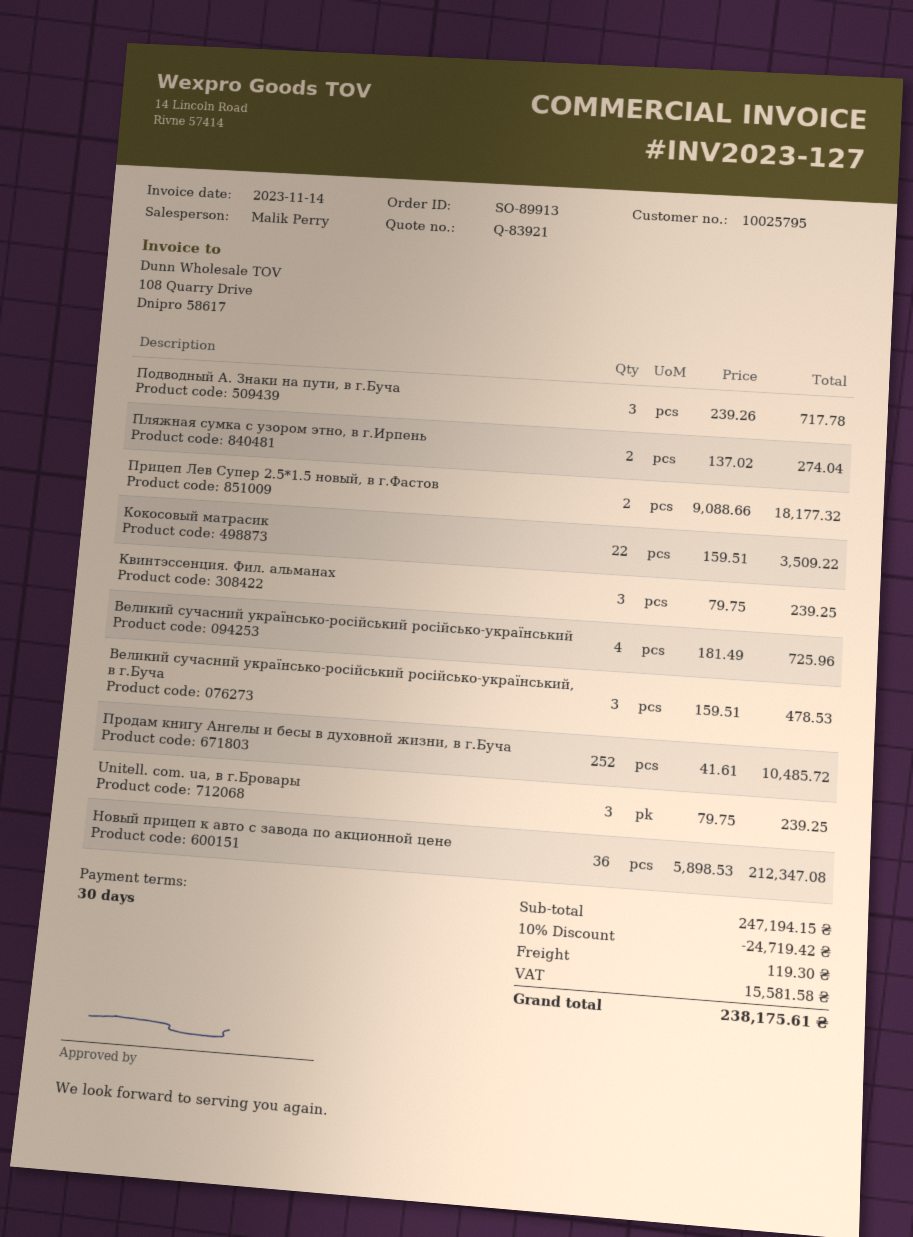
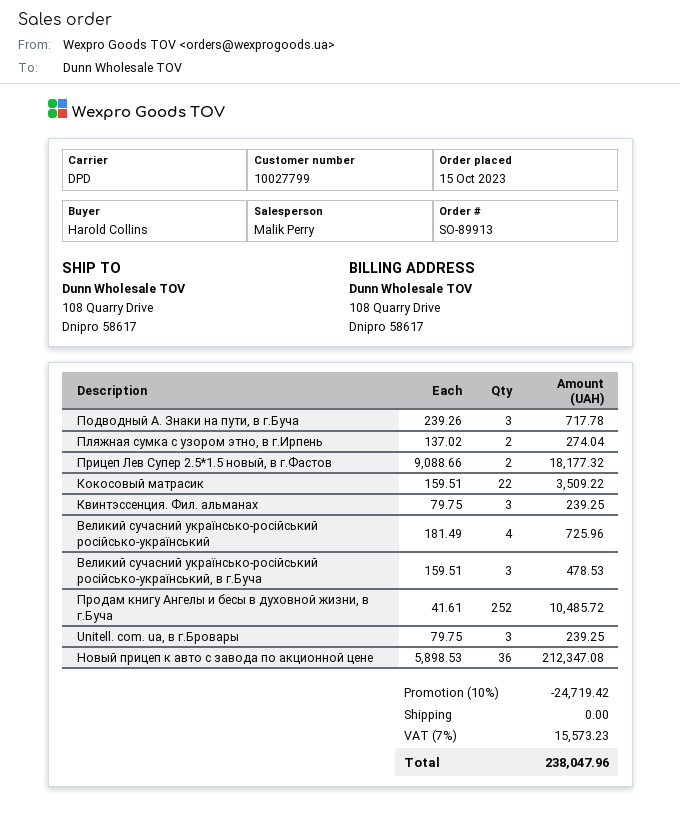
customer number: 10025795 -> 10027799
shipping: 119.30 -> 0.00
tax: 15581.58 -> 15573.23
total: 238175.61 -> 238047.96

